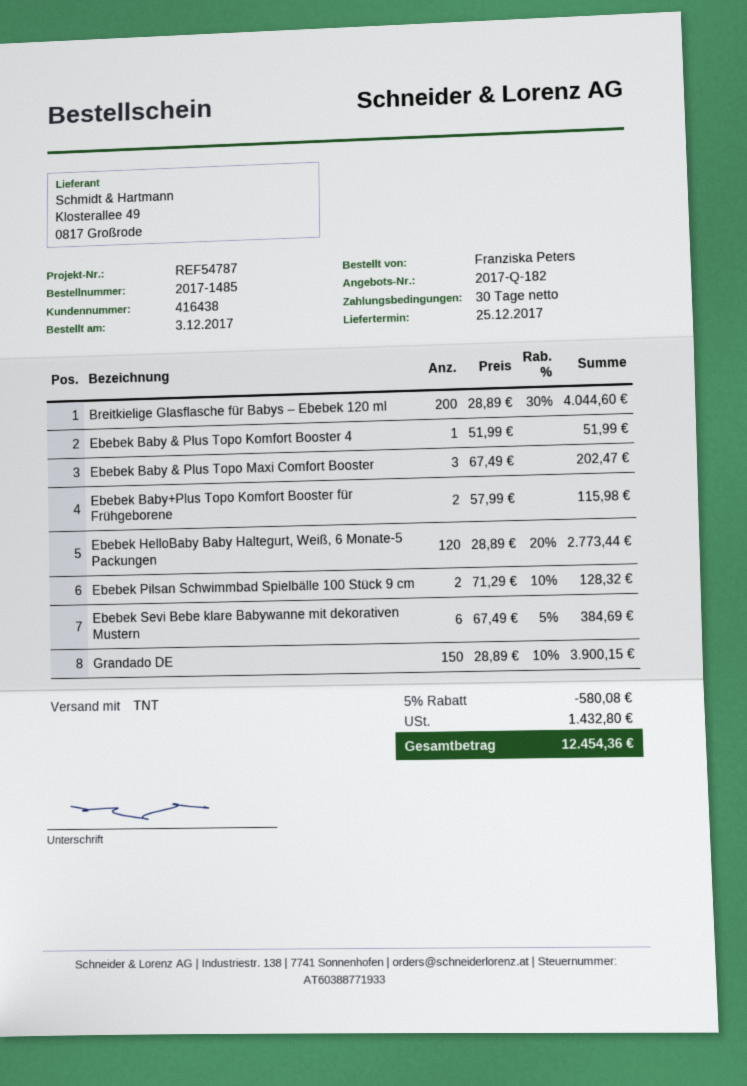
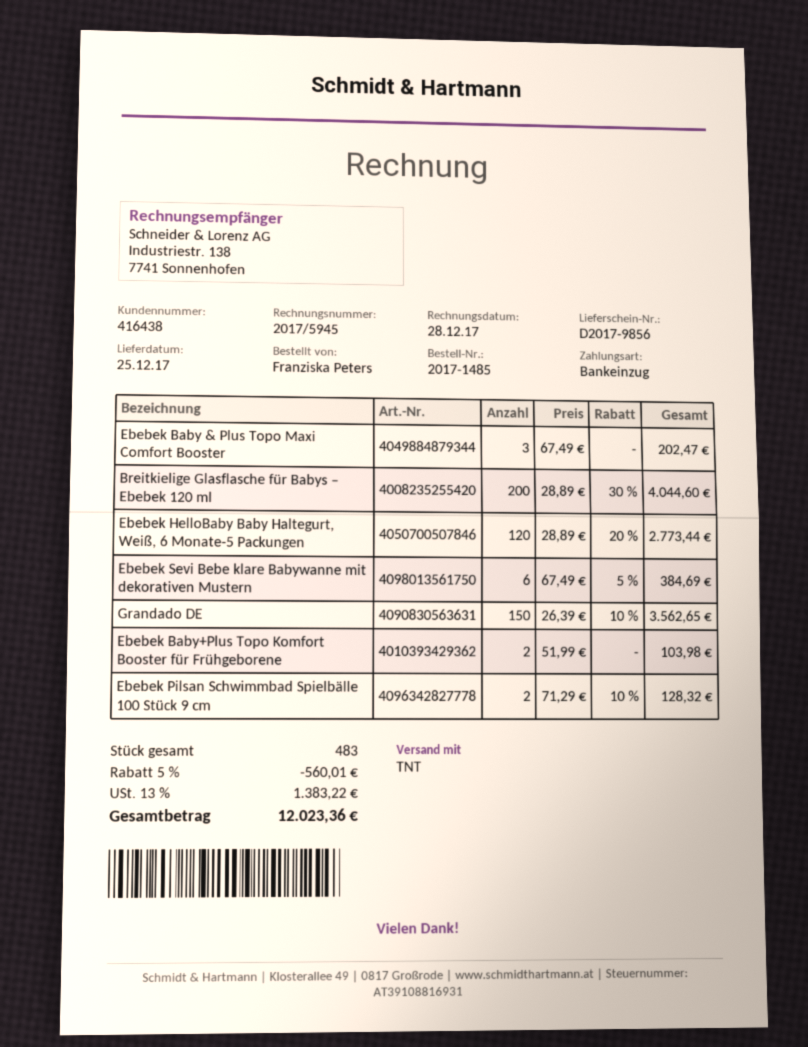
Ebebek Baby & Plus Topo Komfort Booster 4: 1 x 51.99 = 51.99 -> none
Ebebek Baby+Plus Topo Komfort Booster für Frühgeborene: 2 x 57.99 = 115.98 -> 2 x 51.99 = 103.98
Grandado DE: 150 x 28.89 - 10% = 3900.15 -> 150 x 26.39 - 10% = 3562.65
discount: 5% = 580.08 -> 5% = 560.01
tax: 1432.80 -> 1383.22
total: 12454.36 -> 12023.36

